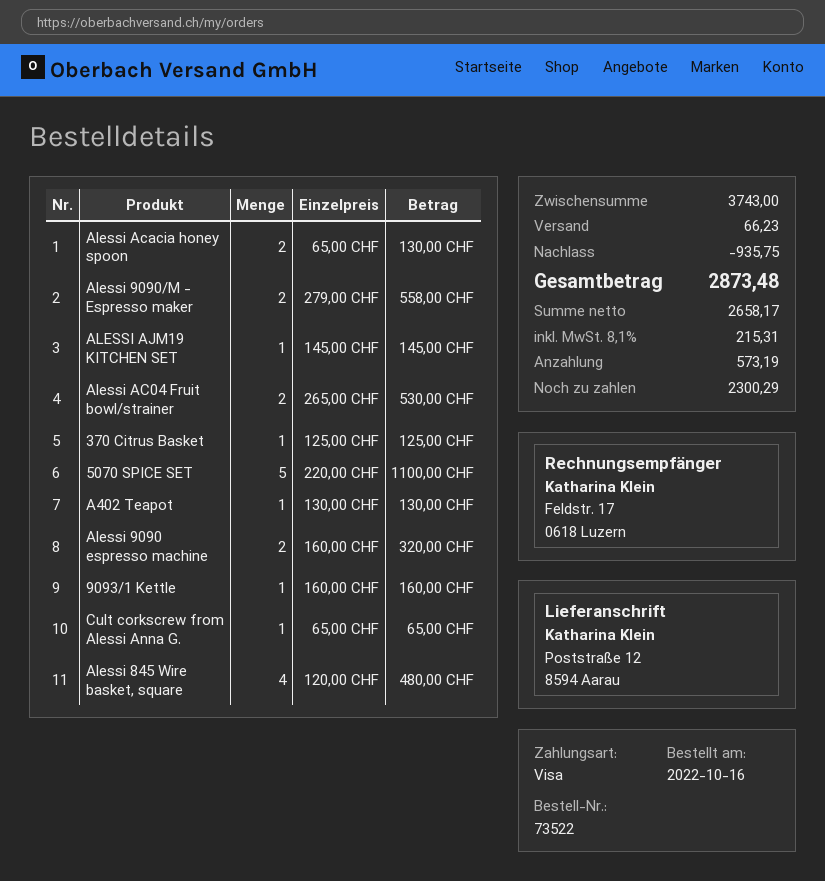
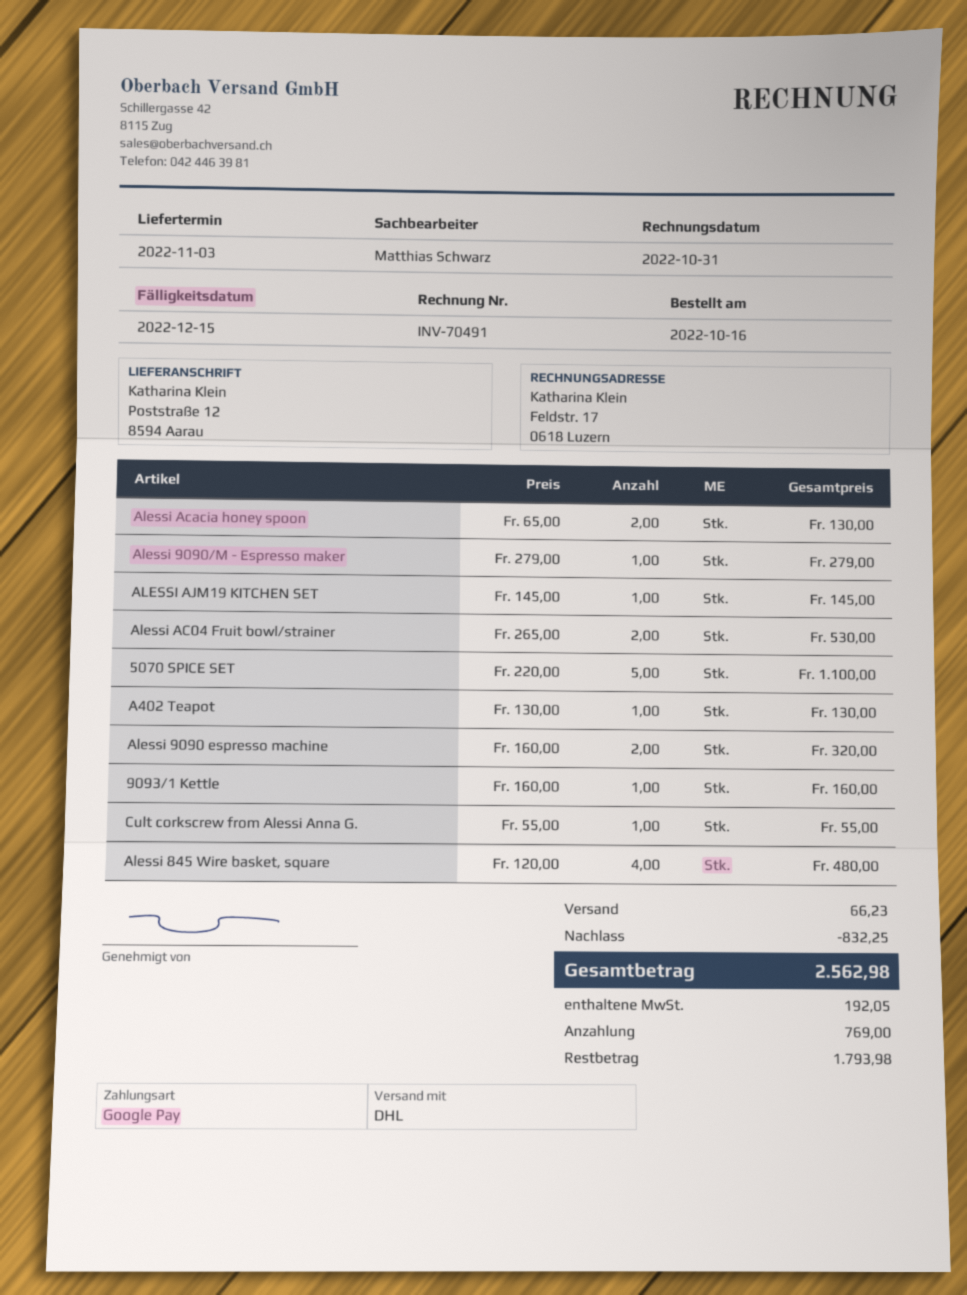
payment method: Visa -> Google Pay
Alessi 9090/M - Espresso maker: 2 x 279.00 = 558.00 -> 1 x 279.00 = 279.00
370 Citrus Basket: 1 x 125.00 = 125.00 -> none
Cult corkscrew from Alessi Anna G.: 1 x 65.00 = 65.00 -> 1 x 55.00 = 55.00
discount: 935.75 -> 832.25
tax: 215.31 -> 192.05
total: 2873.48 -> 2562.98
deposit: 573.19 -> 769.00
balance: 2300.29 -> 1793.98

